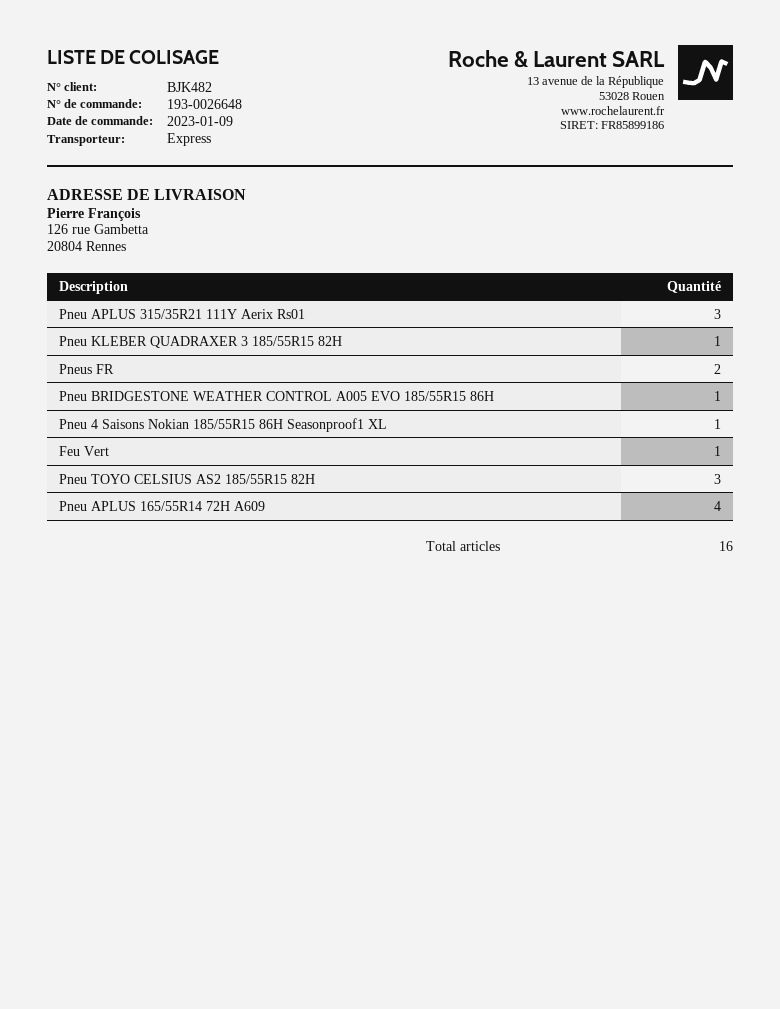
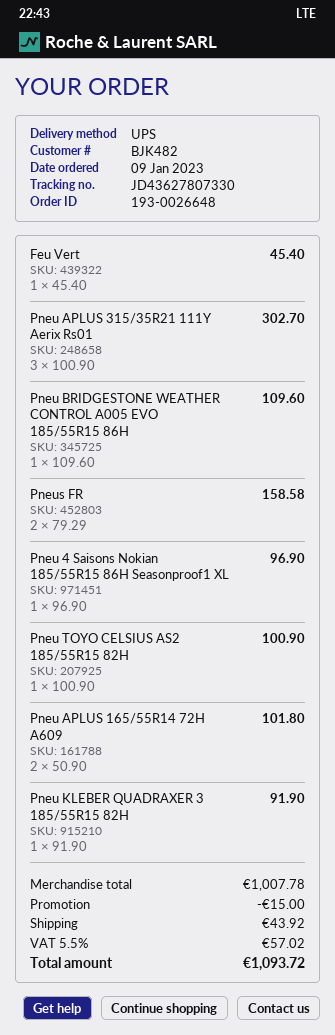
shipping method: express -> UPS
Pneu TOYO CELSIUS AS2 185/55R15 82H: 3 -> 1
Pneu APLUS 165/55R14 72H A609: 4 -> 2

